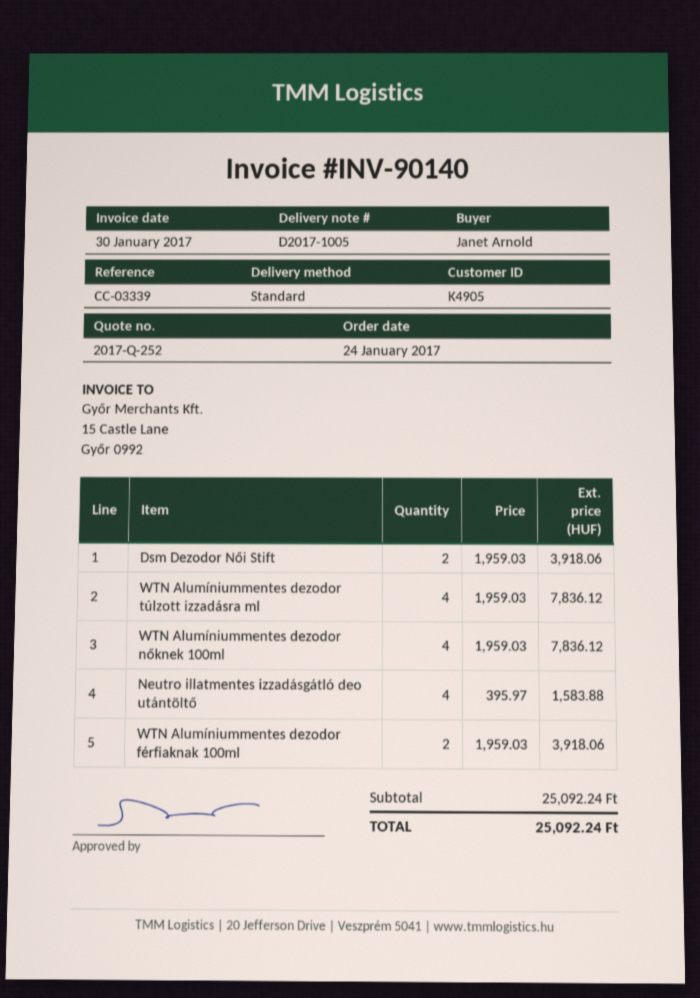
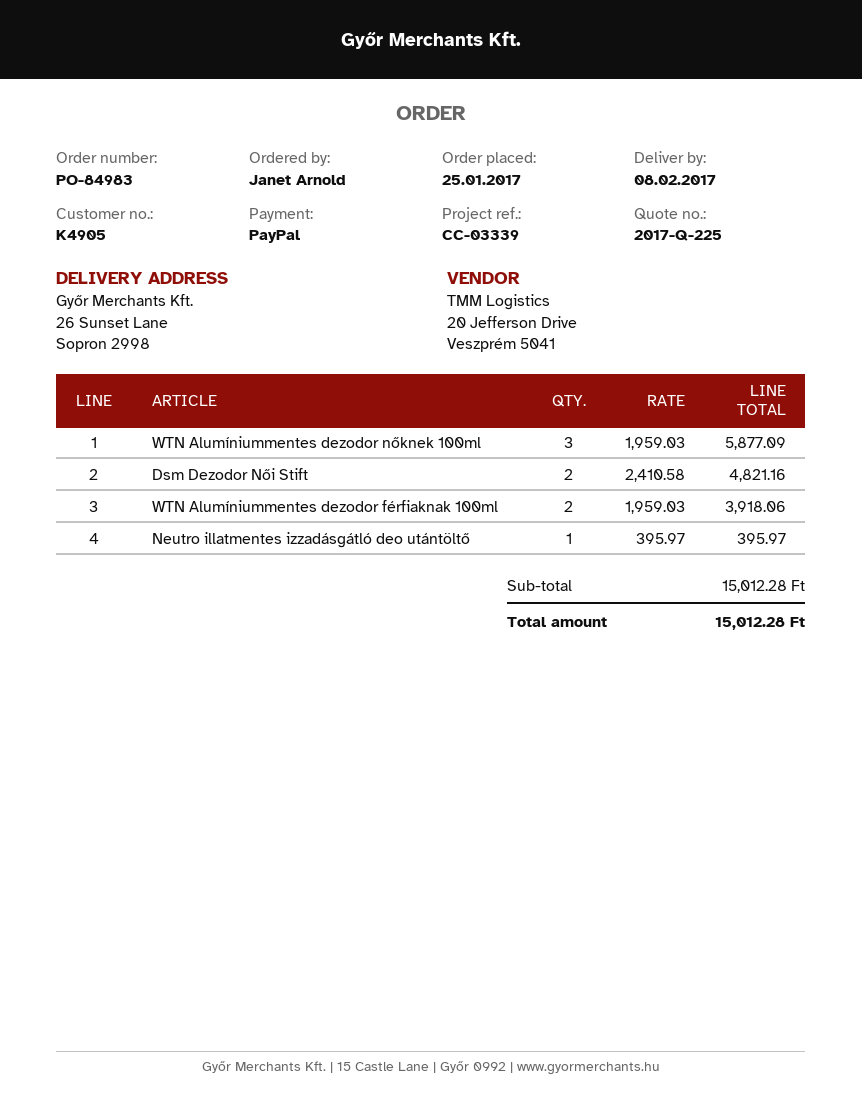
quote number: 2017-Q-252 -> 2017-Q-225
order date: 2017-01-24 -> 2017-01-25
Dsm Dezodor Női Stift: 2 x 1959.03 = 3918.06 -> 2 x 2410.58 = 4821.16
WTN Alumíniummentes dezodor túlzott izzadásra ml: 4 x 1959.03 = 7836.12 -> none
WTN Alumíniummentes dezodor nőknek 100ml: 4 x 1959.03 = 7836.12 -> 3 x 1959.03 = 5877.09
Neutro illatmentes izzadásgátló deo utántöltő: 4 x 395.97 = 1583.88 -> 1 x 395.97 = 395.97
subtotal: 25092.24 -> 15012.28
total: 25092.24 -> 15012.28

